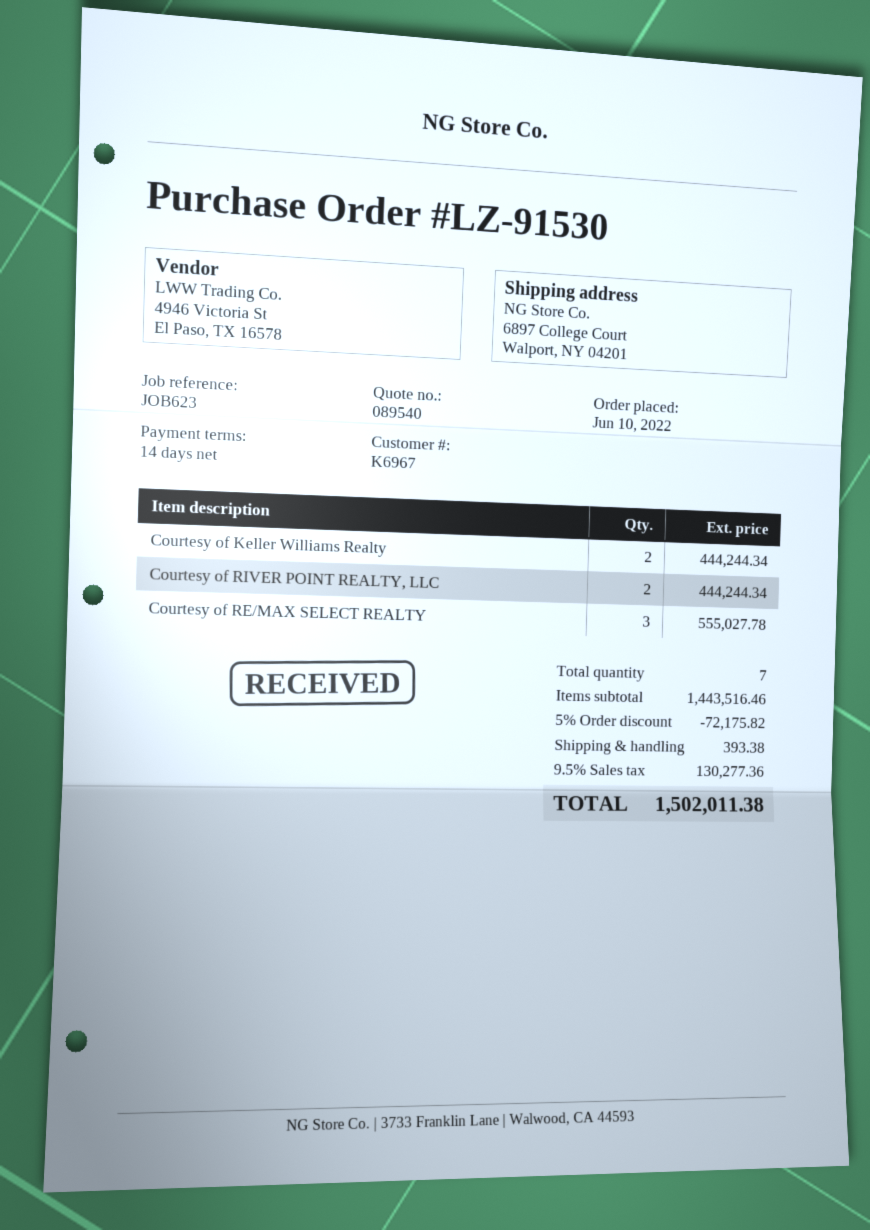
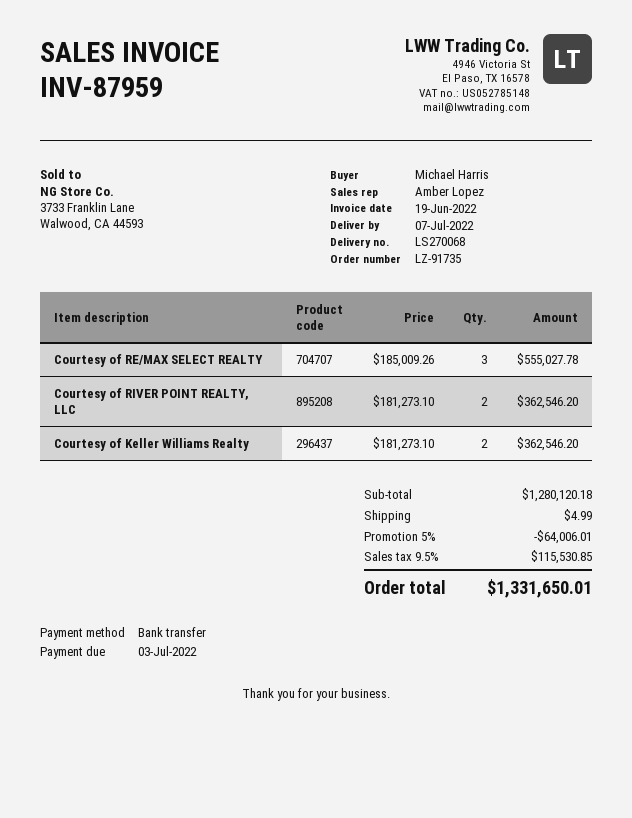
order number: LZ-91530 -> LZ-91735
Courtesy of Keller Williams Realty: 2 for 444244.34 -> 2 for 362546.20
Courtesy of RIVER POINT REALTY, LLC: 2 for 444244.34 -> 2 for 362546.20
subtotal: 1443516.46 -> 1280120.18
discount: 5% = 72175.82 -> 5% = 64006.01
shipping: 393.38 -> 4.99
tax: 9.5% = 130277.36 -> 9.5% = 115530.85
total: 1502011.38 -> 1331650.01

